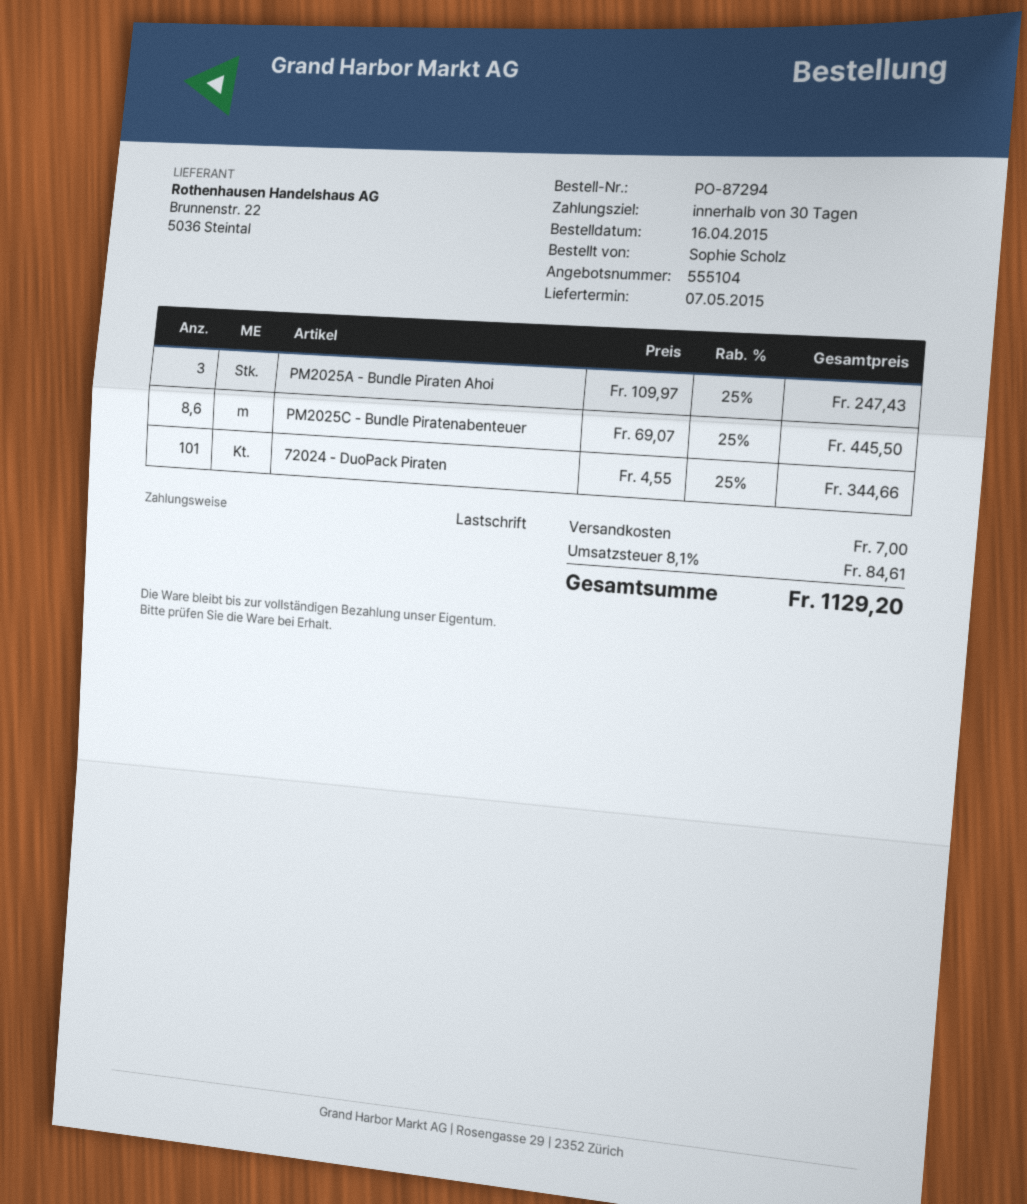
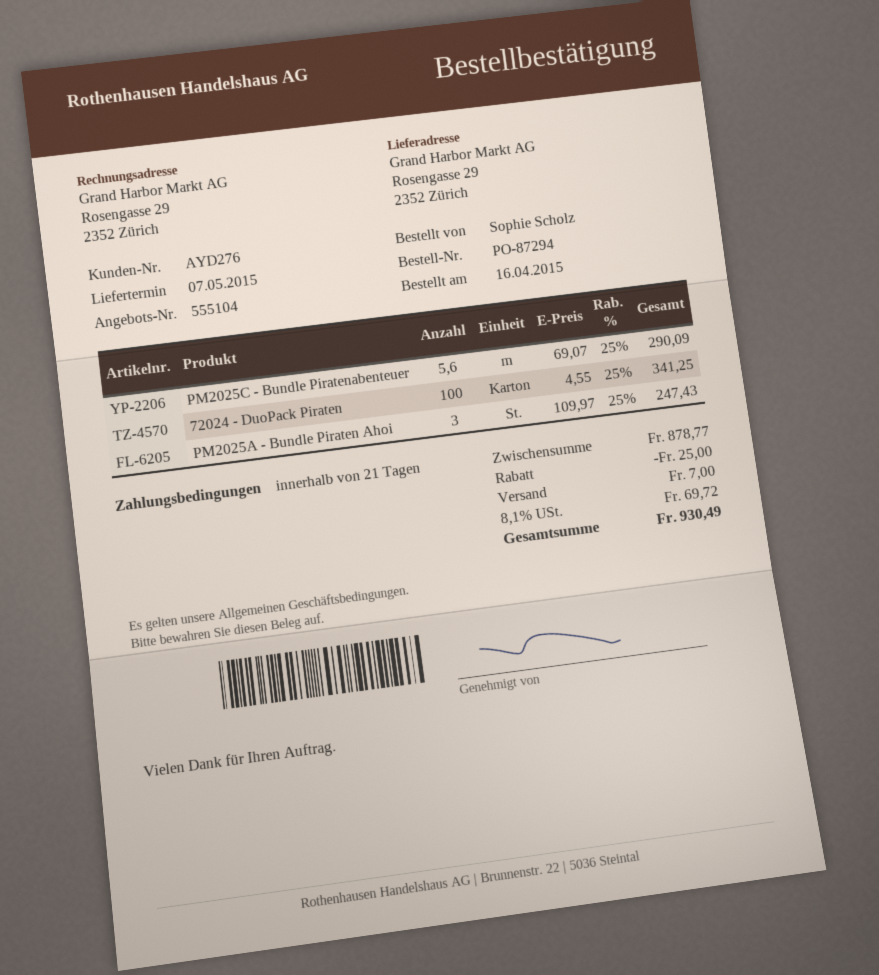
payment terms: 30 days -> 21 days
PM2025C - Bundle Piratenabenteuer: 8.6 x 69.07 - 25% = 445.50 -> 5.6 x 69.07 - 25% = 290.09
72024 - DuoPack Piraten: 101 x 4.55 - 25% = 344.66 -> 100 x 4.55 - 25% = 341.25
discount: none -> 25.00
tax: 8.1% = 84.61 -> 8.1% = 69.72
total: 1129.20 -> 930.49

